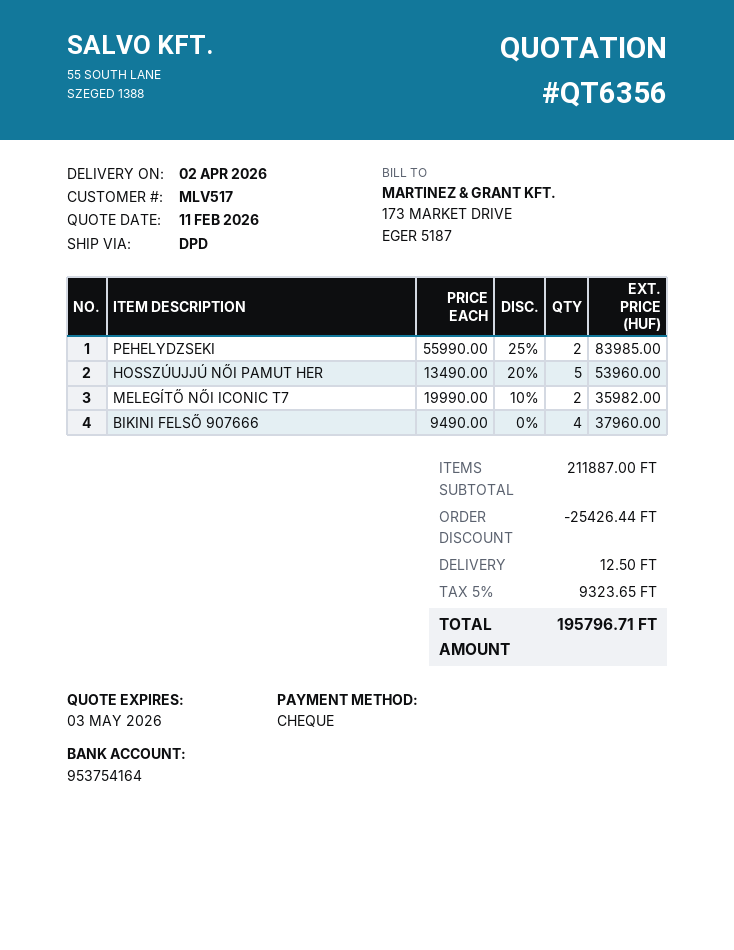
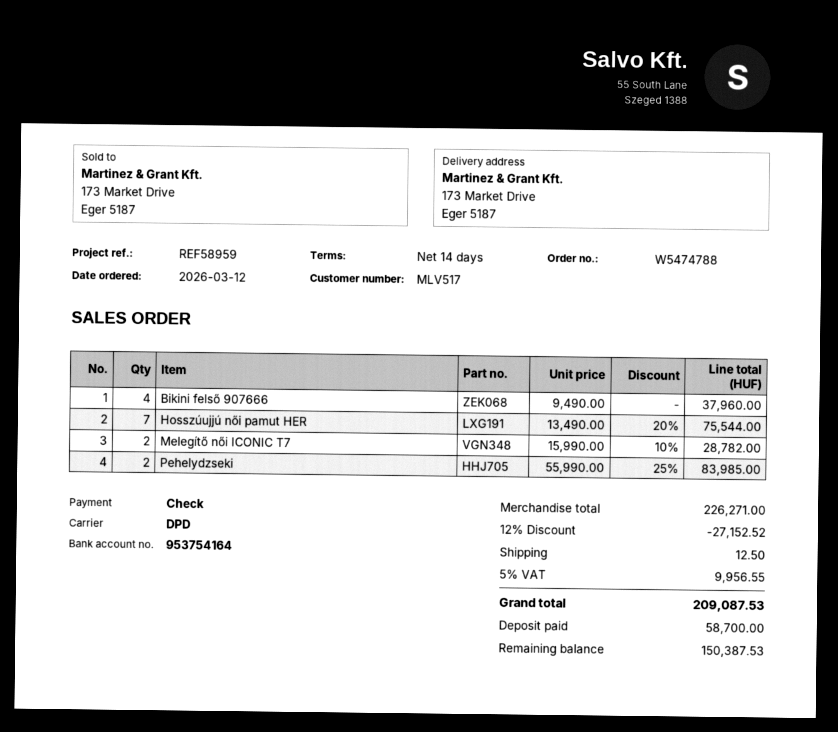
HOSSZÚUJJÚ NŐI PAMUT HER: 5 x 13490.00 - 20% = 53960.00 -> 7 x 13490.00 - 20% = 75544.00
MELEGÍTŐ NŐI ICONIC T7: 2 x 19990.00 - 10% = 35982.00 -> 2 x 15990.00 - 10% = 28782.00
subtotal: 211887.00 -> 226271.00
discount: 25426.44 -> 27152.52
tax: 5% = 9323.65 -> 5% = 9956.55
total: 195796.71 -> 209087.53

